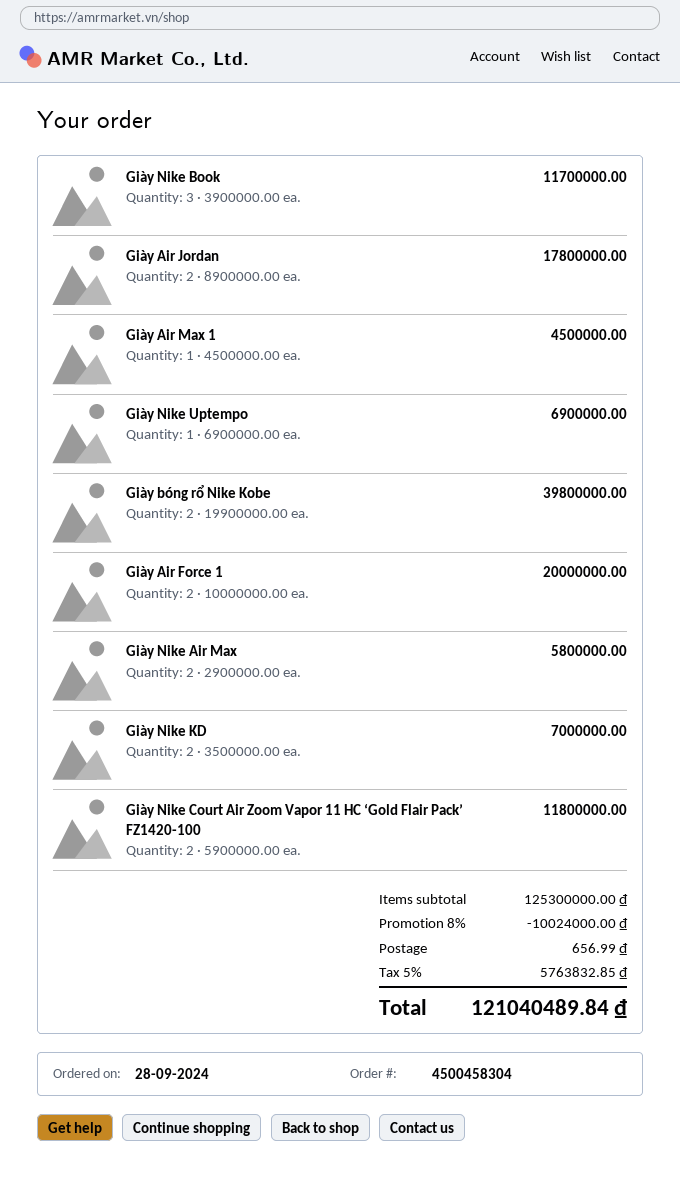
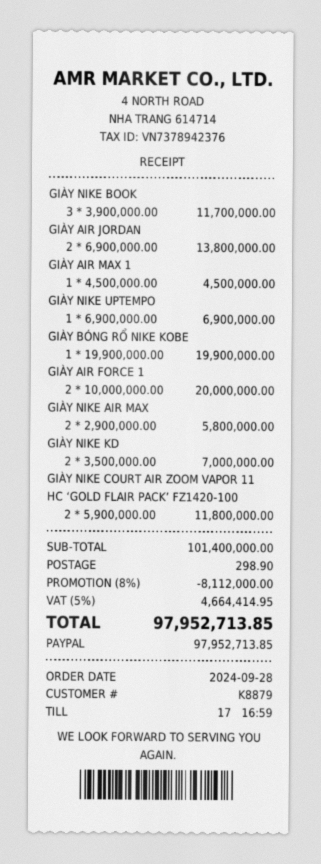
Giày Air Jordan: 2 x 8900000.00 = 17800000.00 -> 2 x 6900000.00 = 13800000.00
Giày bóng rổ Nike Kobe: 2 x 19900000.00 = 39800000.00 -> 1 x 19900000.00 = 19900000.00
subtotal: 125300000.00 -> 101400000.00
discount: 8% = 10024000.00 -> 8% = 8112000.00
shipping: 656.99 -> 298.90
tax: 5% = 5763832.85 -> 5% = 4664414.95
total: 121040489.84 -> 97952713.85

